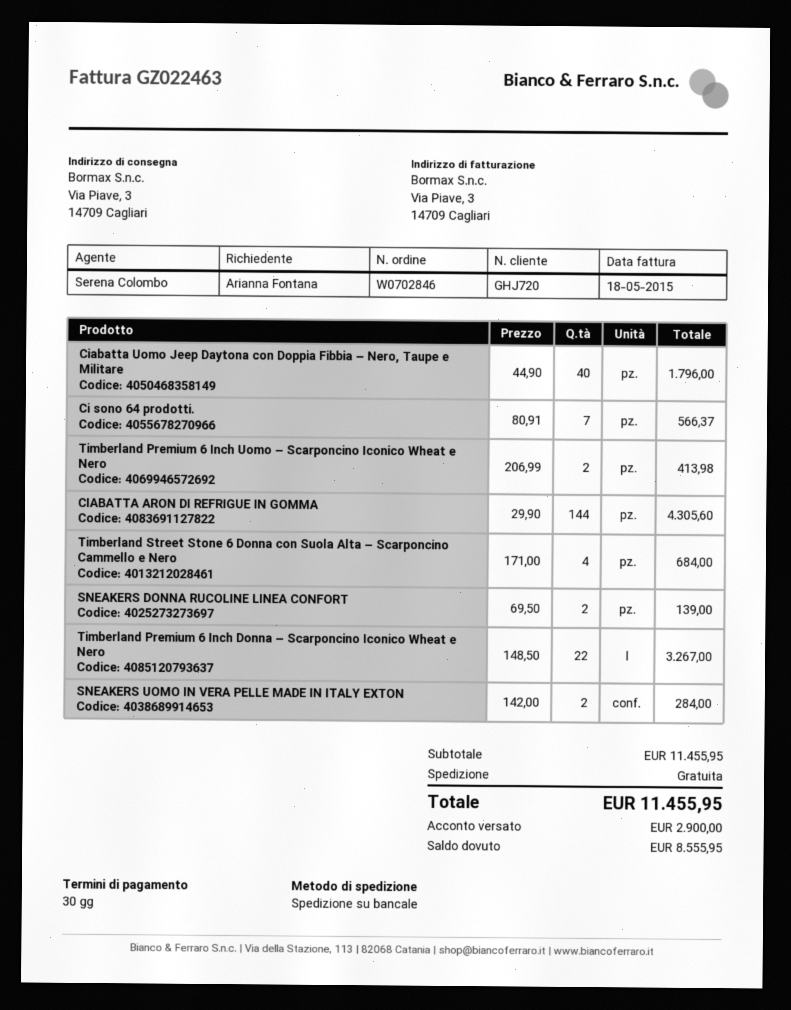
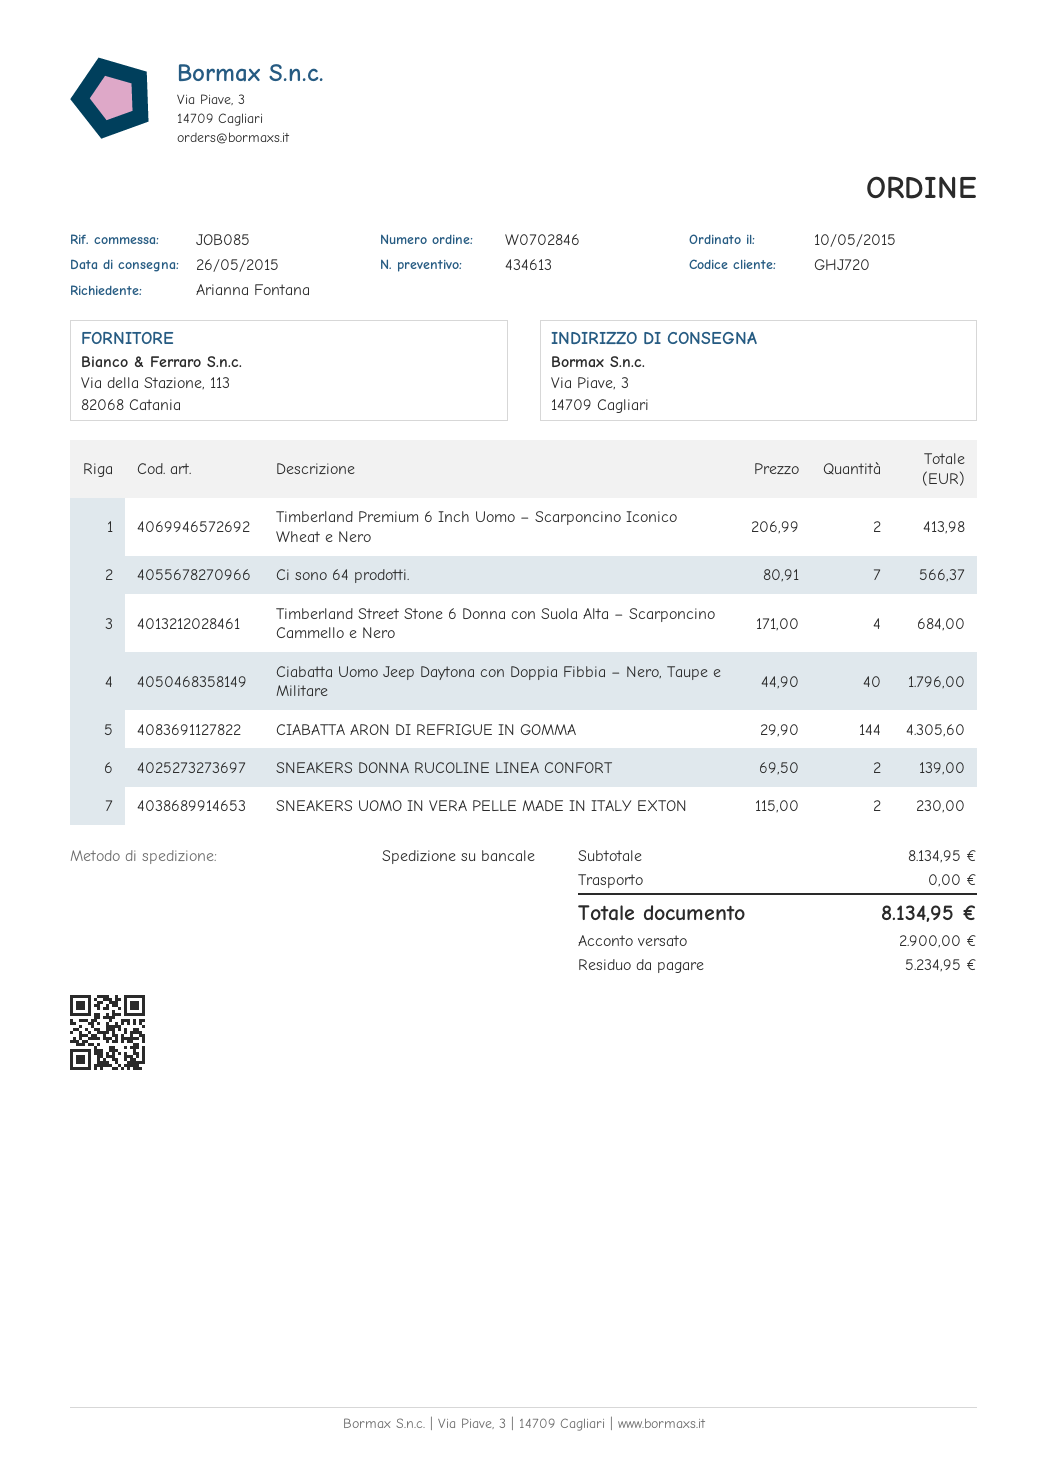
Timberland Premium 6 Inch Donna – Scarponcino Iconico Wheat e Nero: 22 x 148.50 = 3267.00 -> none
SNEAKERS UOMO IN VERA PELLE MADE IN ITALY EXTON: 2 x 142.00 = 284.00 -> 2 x 115.00 = 230.00
subtotal: 11455.95 -> 8134.95
total: 11455.95 -> 8134.95
balance: 8555.95 -> 5234.95

